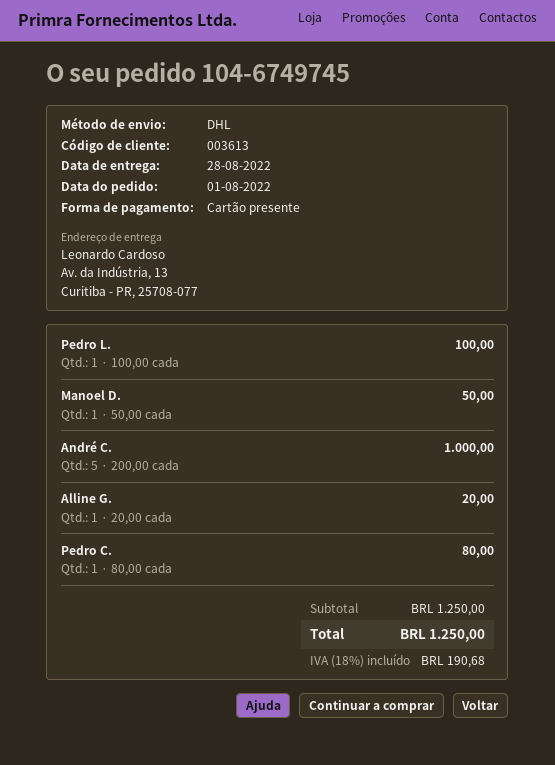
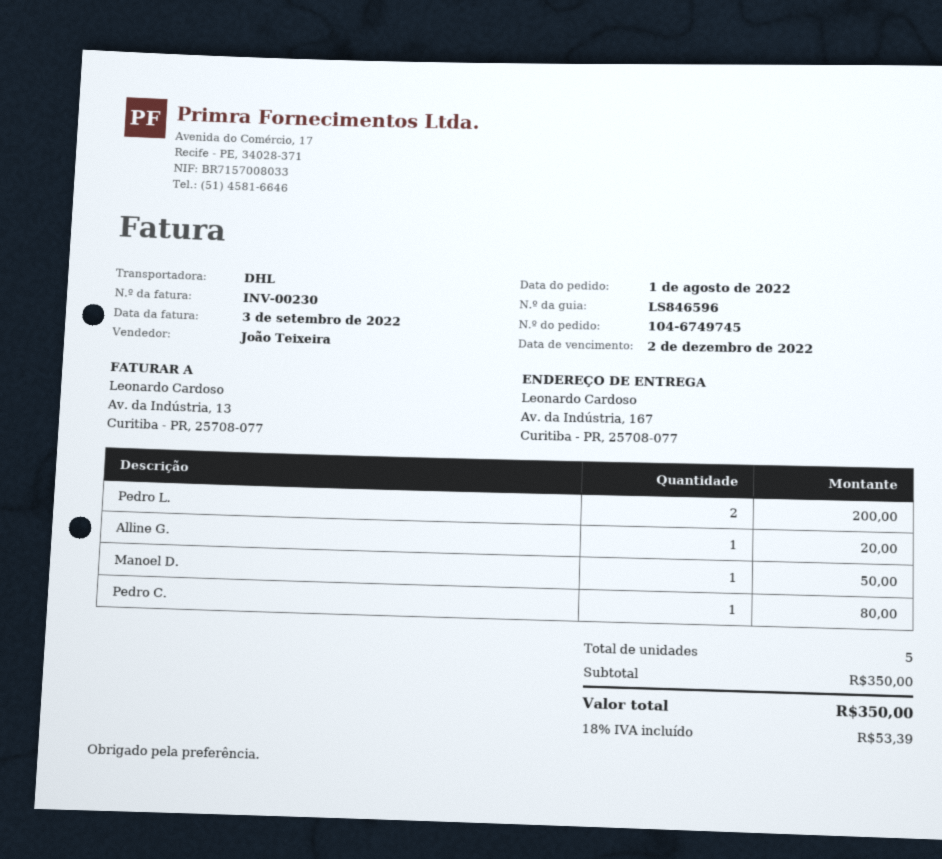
ship to: Av. da Indústria, 13, Curitiba - PR, 25708-077 -> Av. da Indústria, 167, Curitiba - PR, 25708-077
Pedro L.: 1 for 100.00 -> 2 for 200.00
André C.: 5 for 1000.00 -> none
subtotal: 1250.00 -> 350.00
tax: 18% = 190.68 -> 18% = 53.39
total: 1250.00 -> 350.00

